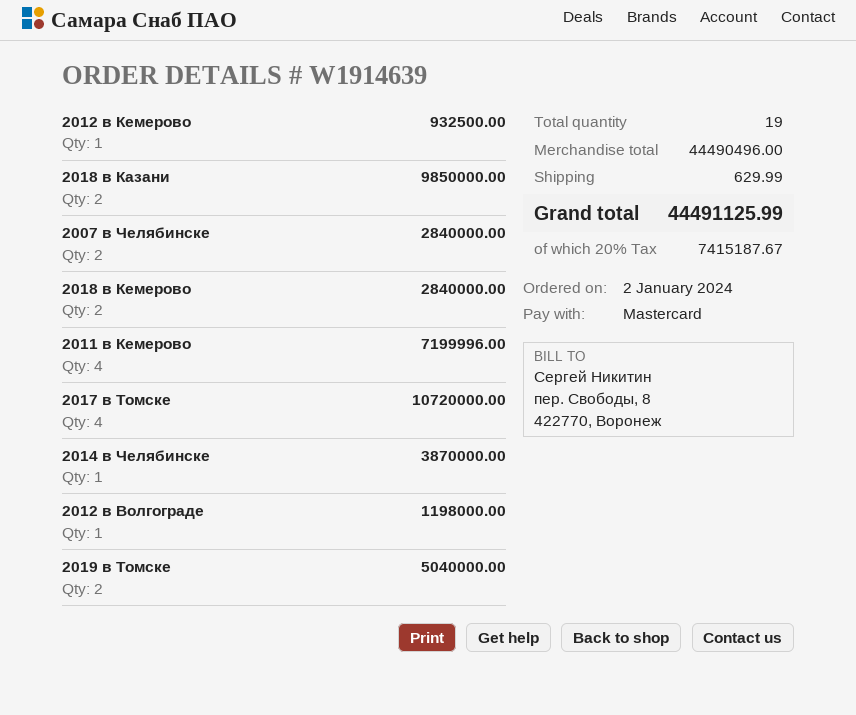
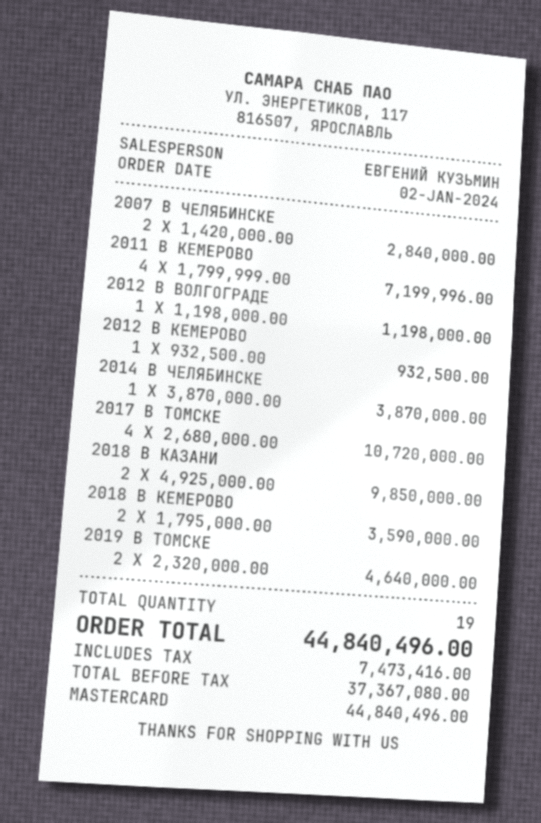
2018 в Кемерово: 2 for 2840000.00 -> 2 for 3590000.00
2019 в Томске: 2 for 5040000.00 -> 2 for 4640000.00
shipping: 629.99 -> none
tax: 7415187.67 -> 7473416.00
total: 44491125.99 -> 44840496.00

